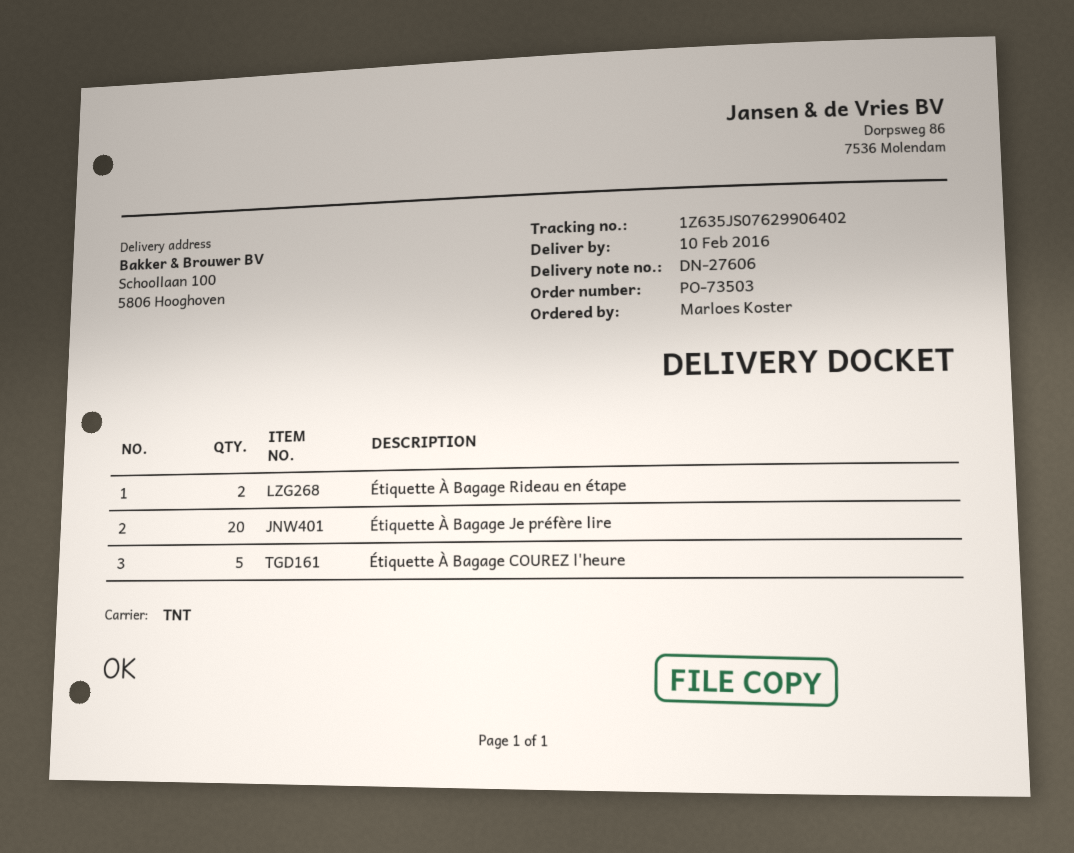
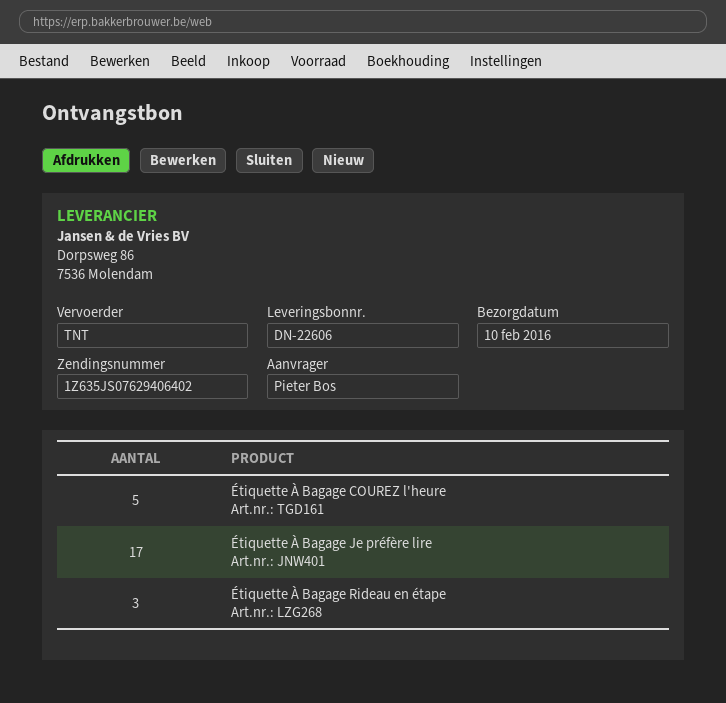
delivery note number: DN-27606 -> DN-22606
ordered by: Marloes Koster -> Pieter Bos
tracking number: 1Z635JS07629906402 -> 1Z635JS07629406402
Étiquette À Bagage Rideau en étape: 2 -> 3
Étiquette À Bagage Je préfère lire: 20 -> 17

